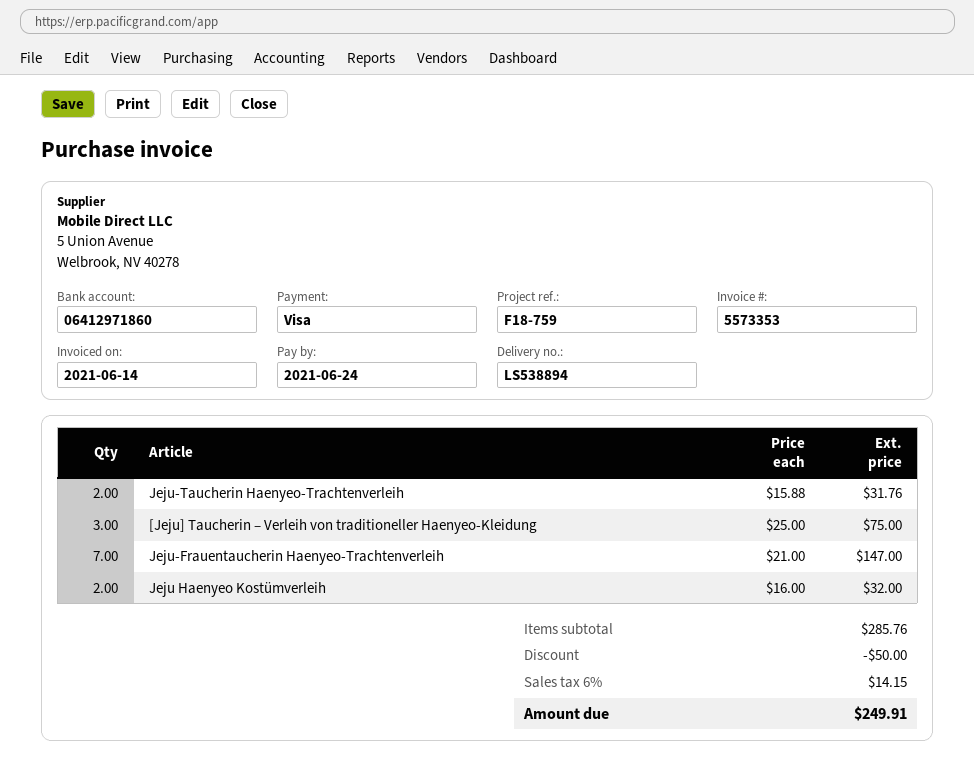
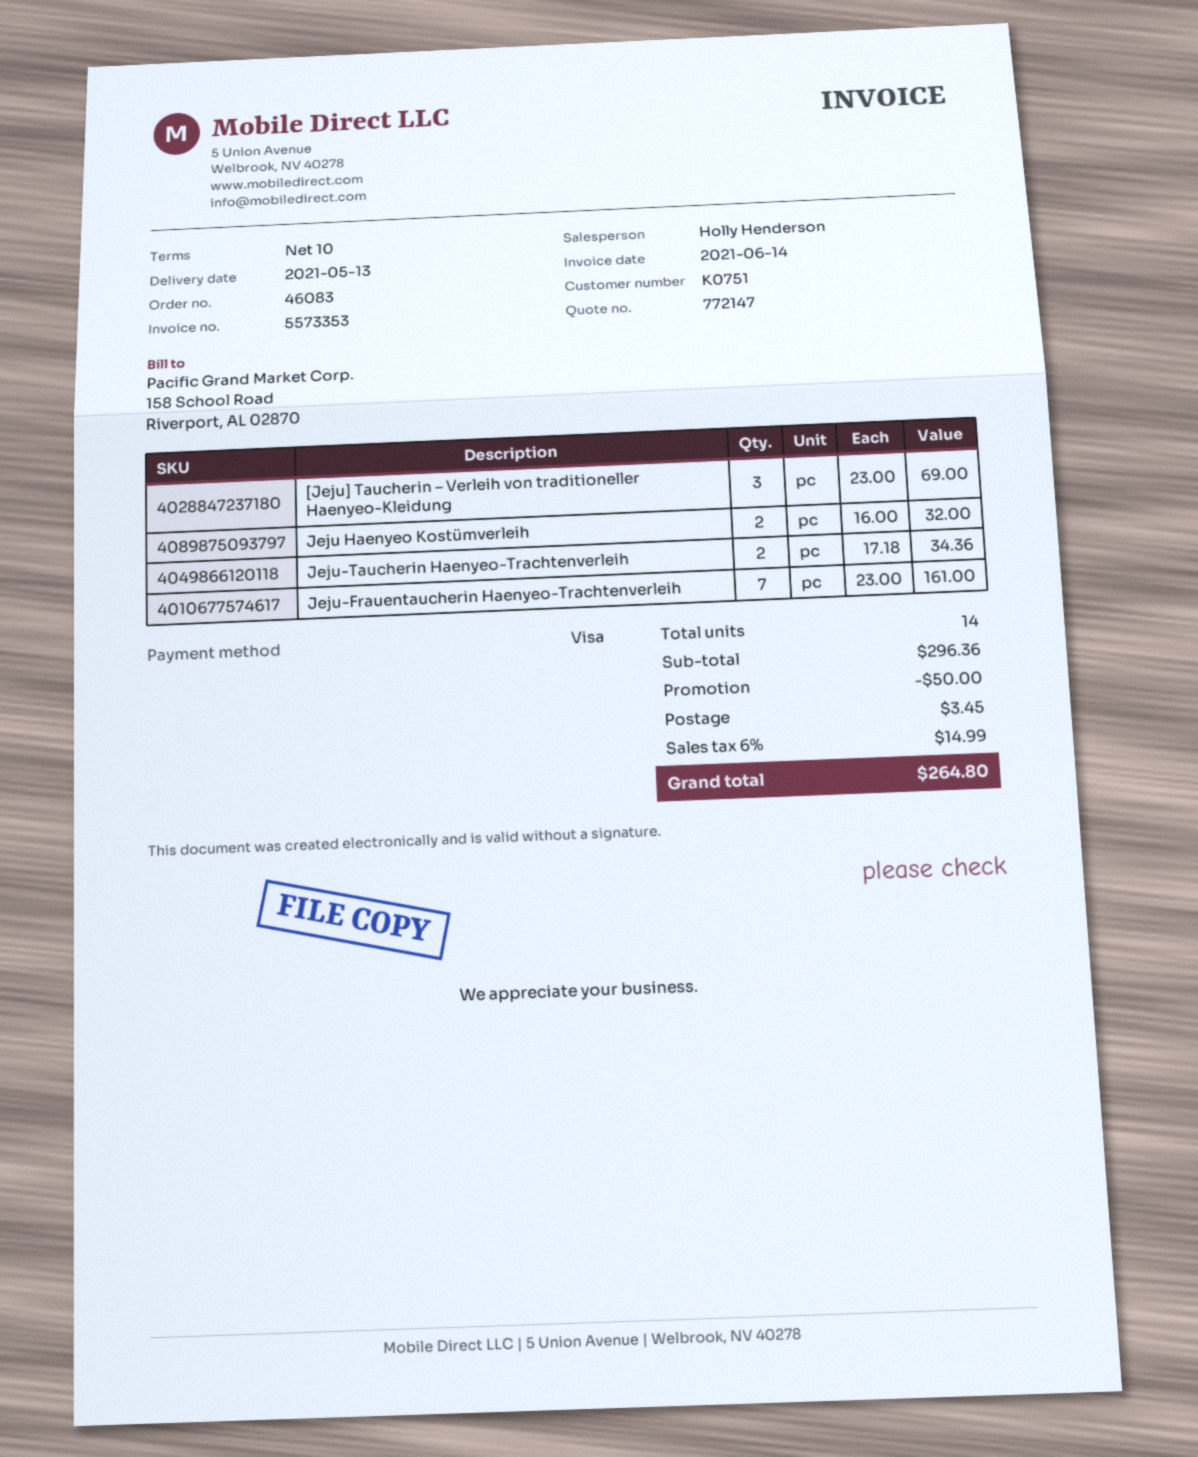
Jeju-Taucherin Haenyeo-Trachtenverleih: 2 x 15.88 = 31.76 -> 2 x 17.18 = 34.36
[Jeju] Taucherin – Verleih von traditioneller Haenyeo-Kleidung: 3 x 25.00 = 75.00 -> 3 x 23.00 = 69.00
Jeju-Frauentaucherin Haenyeo-Trachtenverleih: 7 x 21.00 = 147.00 -> 7 x 23.00 = 161.00
subtotal: 285.76 -> 296.36
shipping: none -> 3.45
tax: 6% = 14.15 -> 6% = 14.99
total: 249.91 -> 264.80

